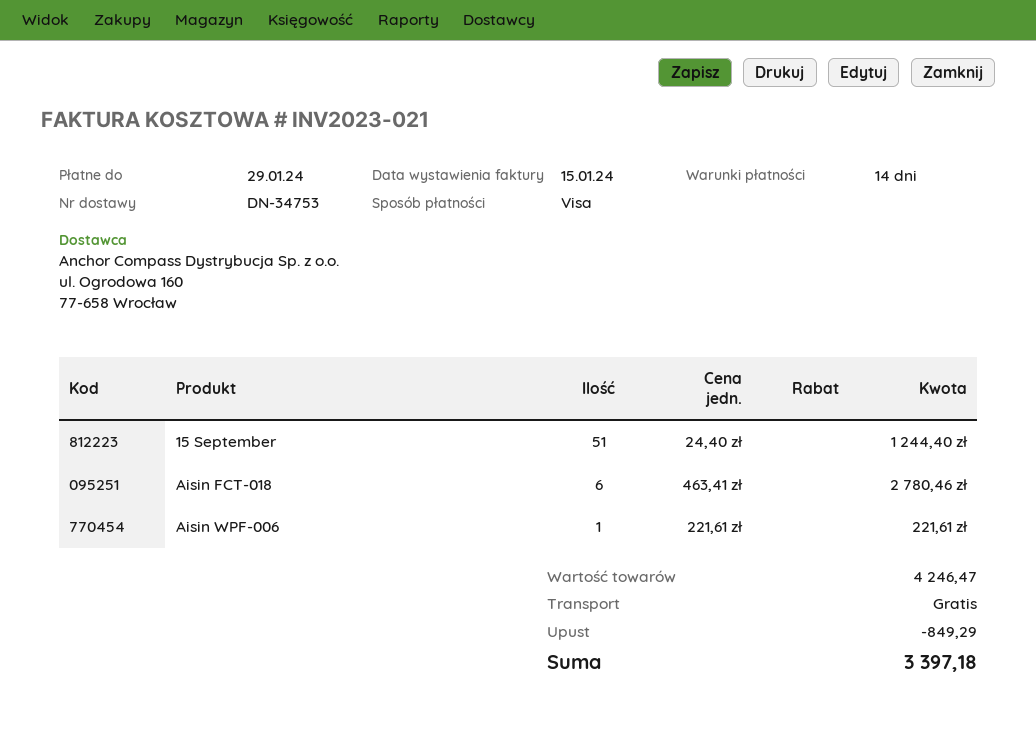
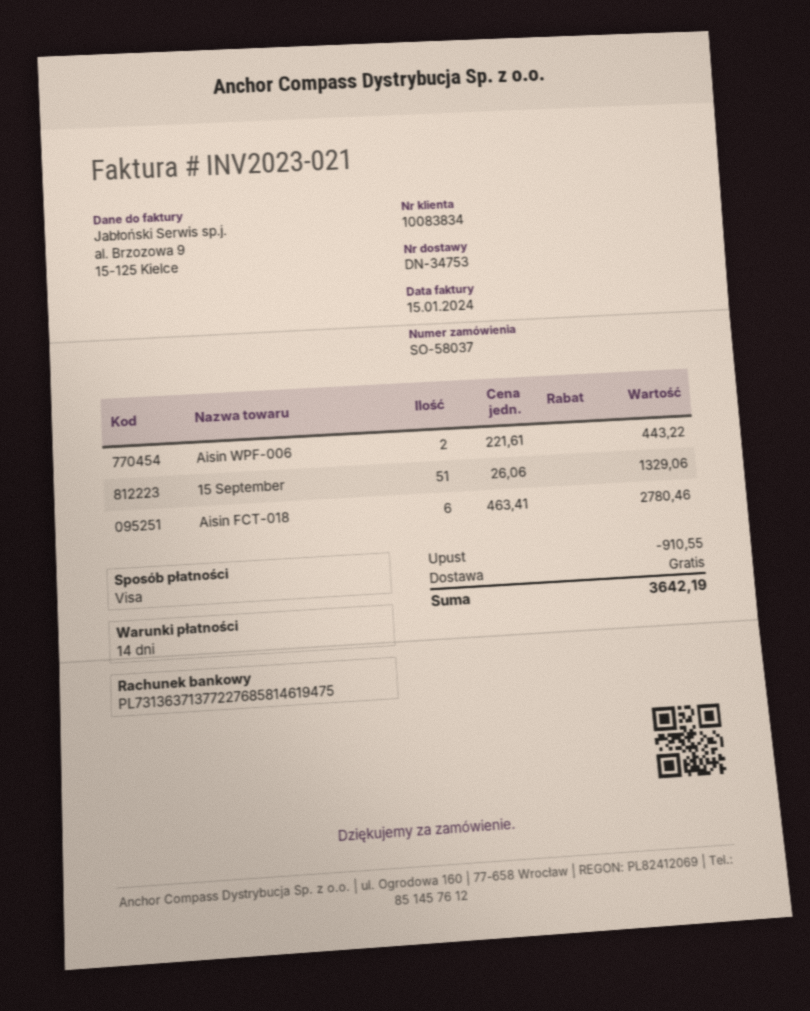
15 September: 51 x 24.40 = 1244.40 -> 51 x 26.06 = 1329.06
Aisin WPF-006: 1 x 221.61 = 221.61 -> 2 x 221.61 = 443.22
discount: 849.29 -> 910.55
total: 3397.18 -> 3642.19

